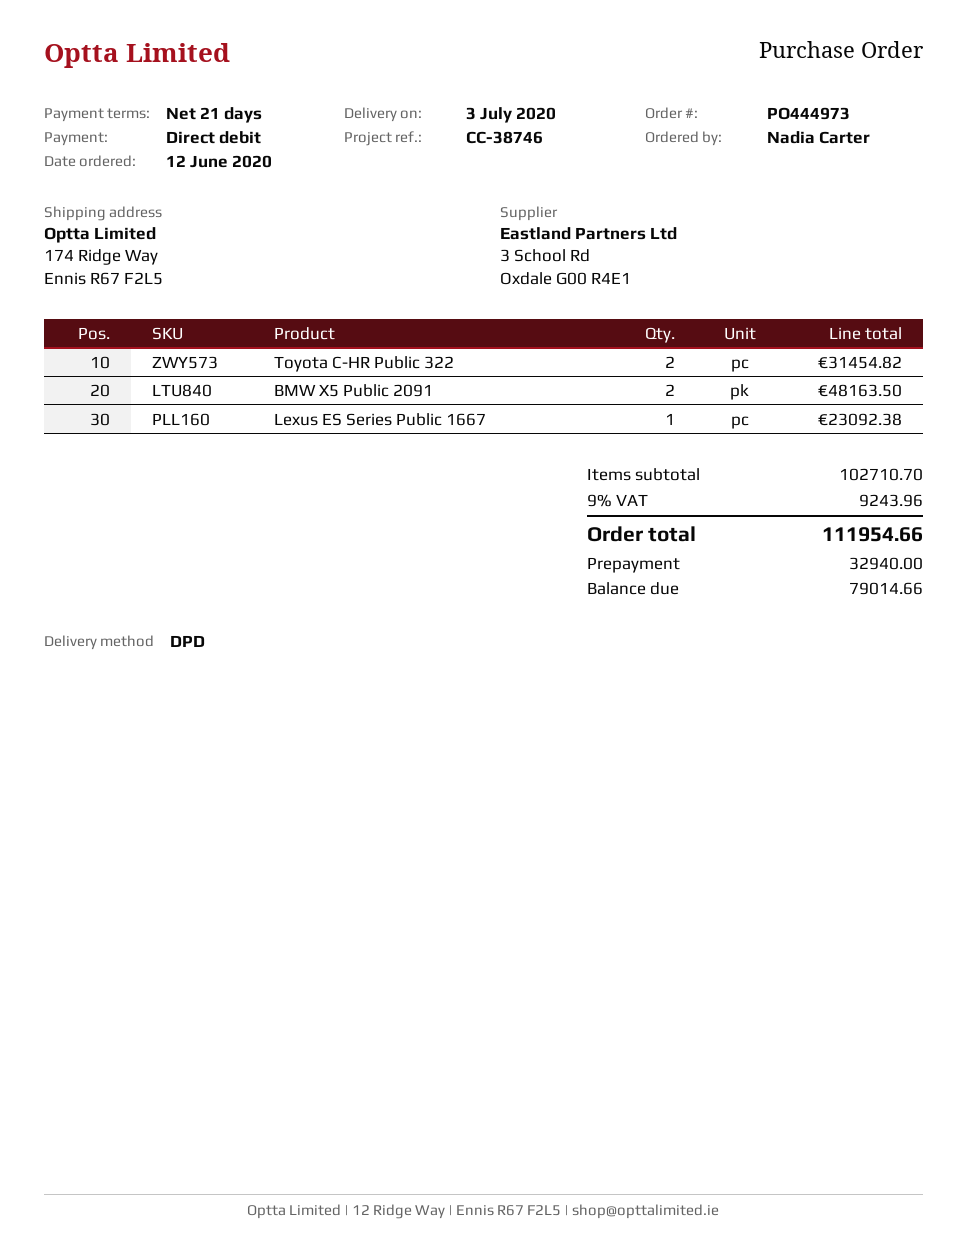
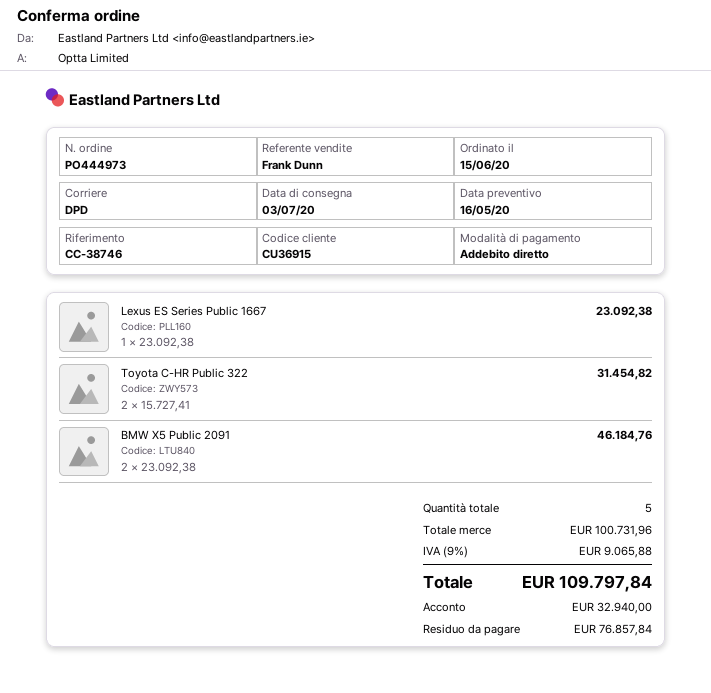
order date: 2020-06-12 -> 2020-06-15
BMW X5 Public 2091: 2 for 48163.50 -> 2 for 46184.76
subtotal: 102710.70 -> 100731.96
tax: 9% = 9243.96 -> 9% = 9065.88
total: 111954.66 -> 109797.84
balance: 79014.66 -> 76857.84

